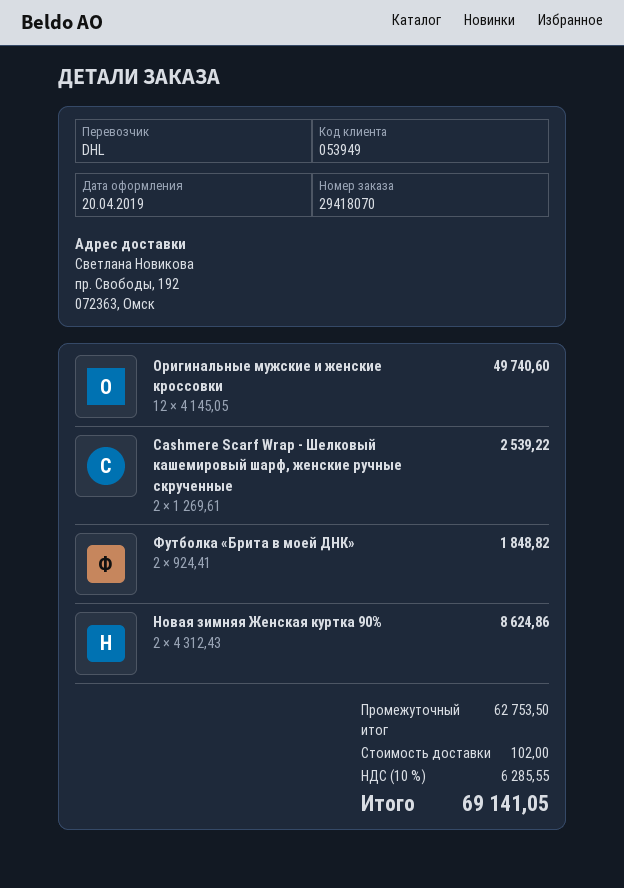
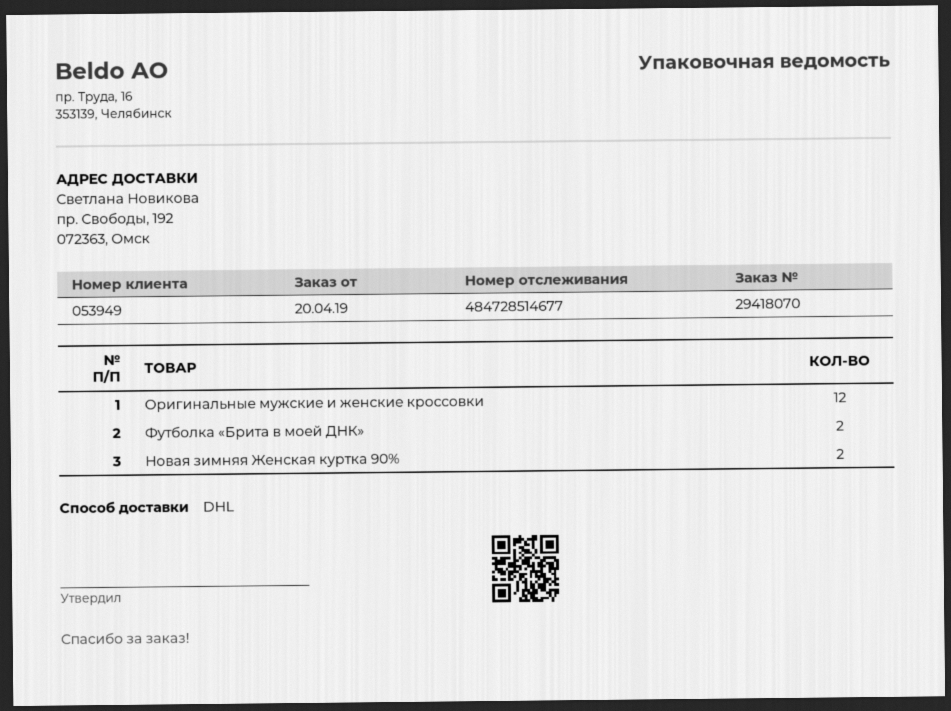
Cashmere Scarf Wrap - Шелковый кашемировый шарф, женские ручные скрученные: 2 -> none

